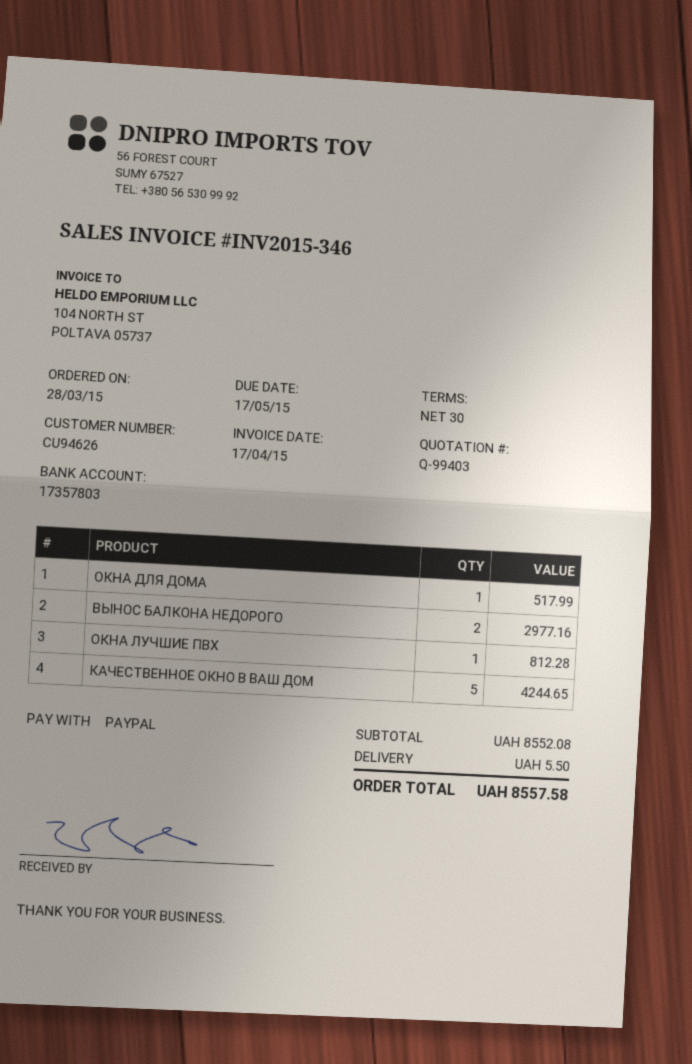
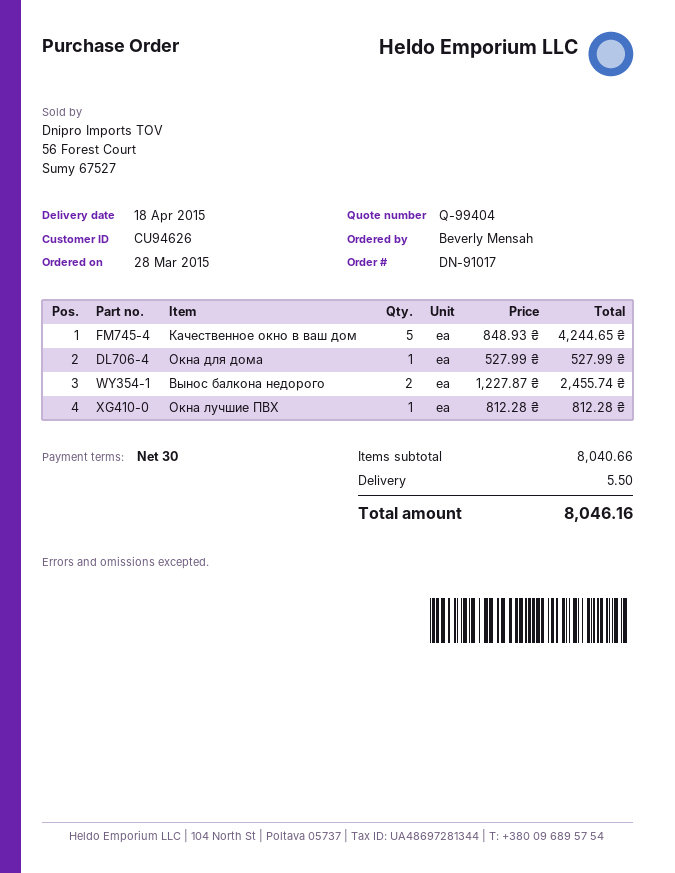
quote number: Q-99403 -> Q-99404
ОКНА ДЛЯ ДОМА: 1 for 517.99 -> 1 for 527.99
ВЫНОС БАЛКОНА НЕДОРОГО: 2 for 2977.16 -> 2 for 2455.74
subtotal: 8552.08 -> 8040.66
total: 8557.58 -> 8046.16

